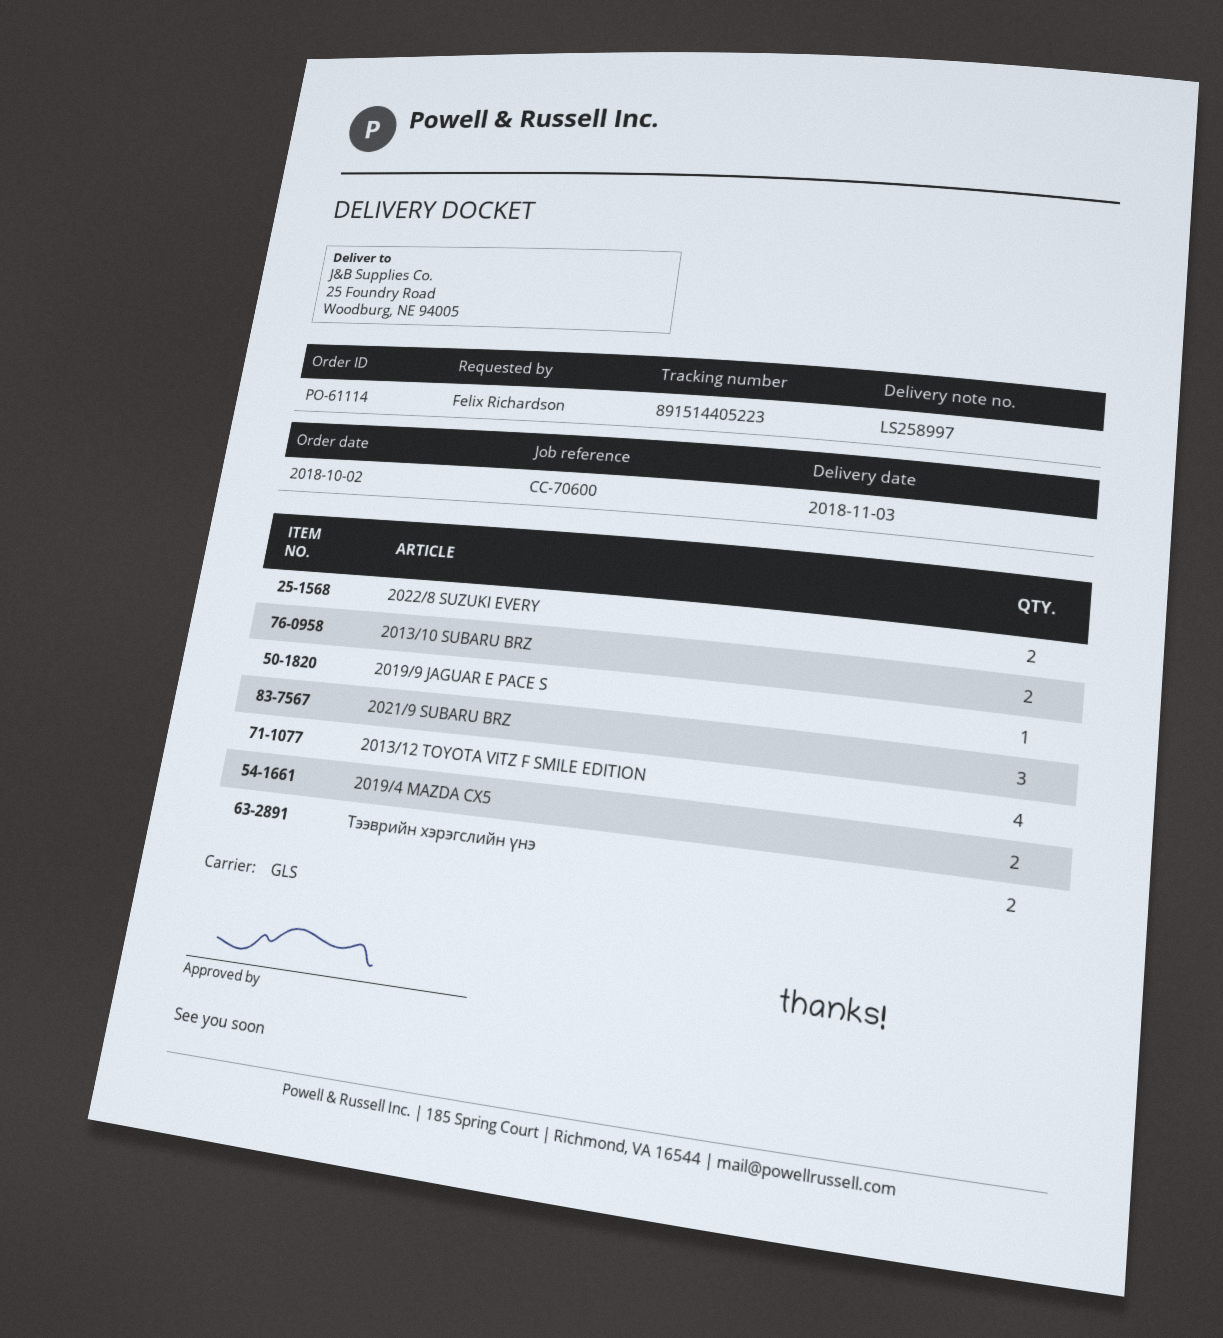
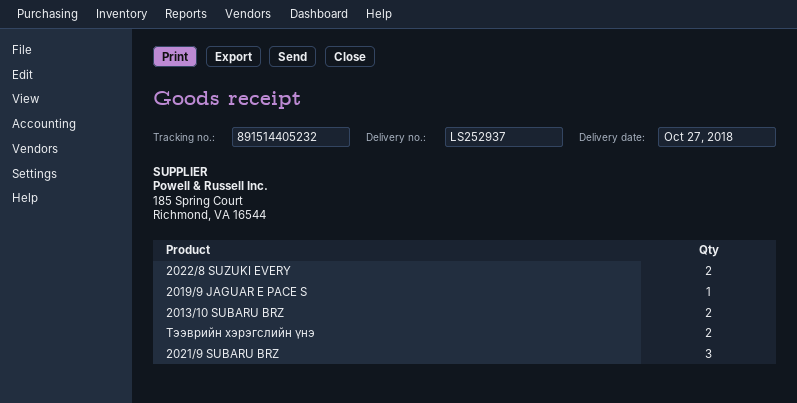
delivery note number: LS258997 -> LS252937
delivery date: 2018-11-03 -> 2018-10-27
tracking number: 891514405223 -> 891514405232
2013/12 TOYOTA VITZ F SMILE EDITION: 4 -> none
2019/4 MAZDA CX5: 2 -> none

